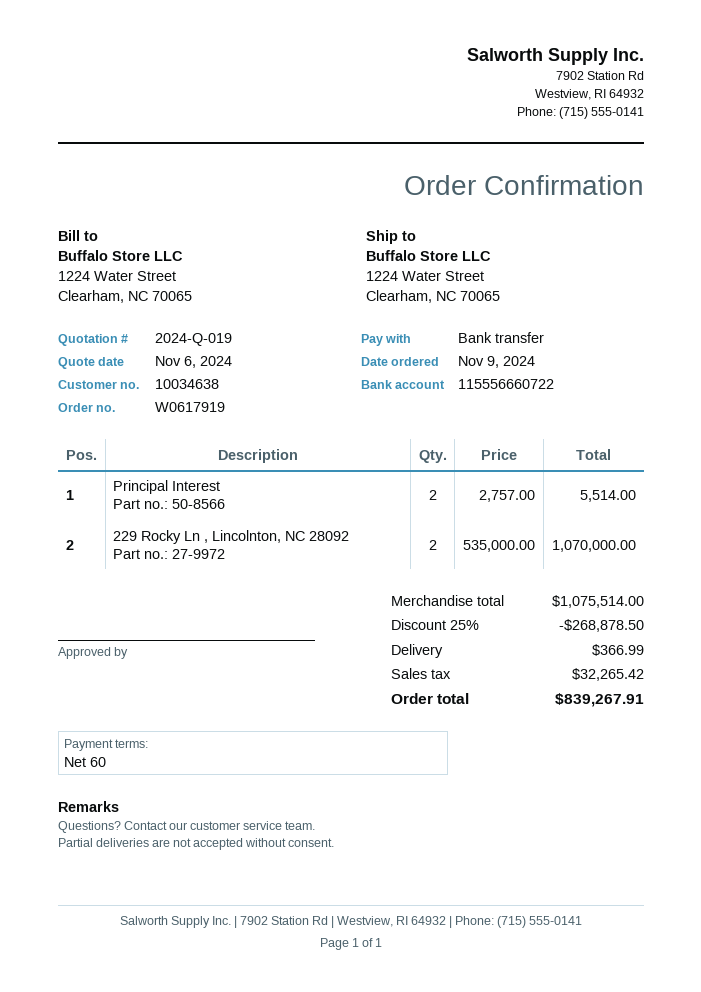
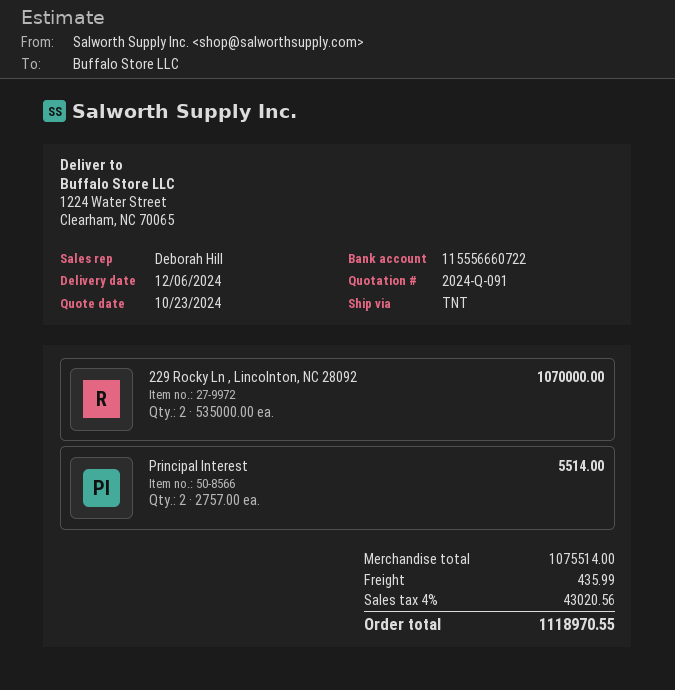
quote number: 2024-Q-019 -> 2024-Q-091
quote date: 2024-11-06 -> 2024-10-23
discount: 25% = 268878.50 -> none
shipping: 366.99 -> 435.99
tax: 32265.42 -> 43020.56
total: 839267.91 -> 1118970.55

